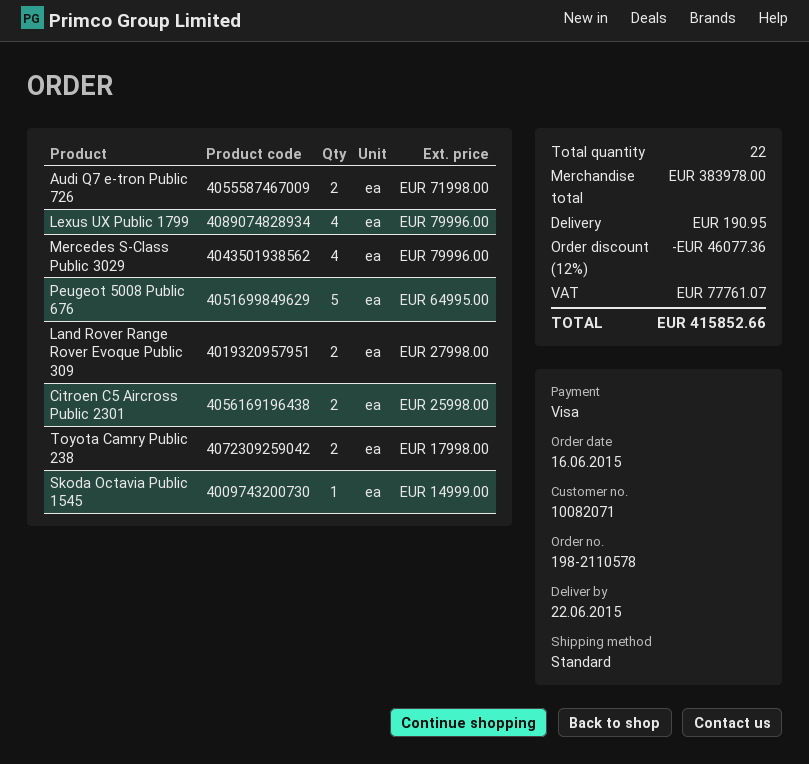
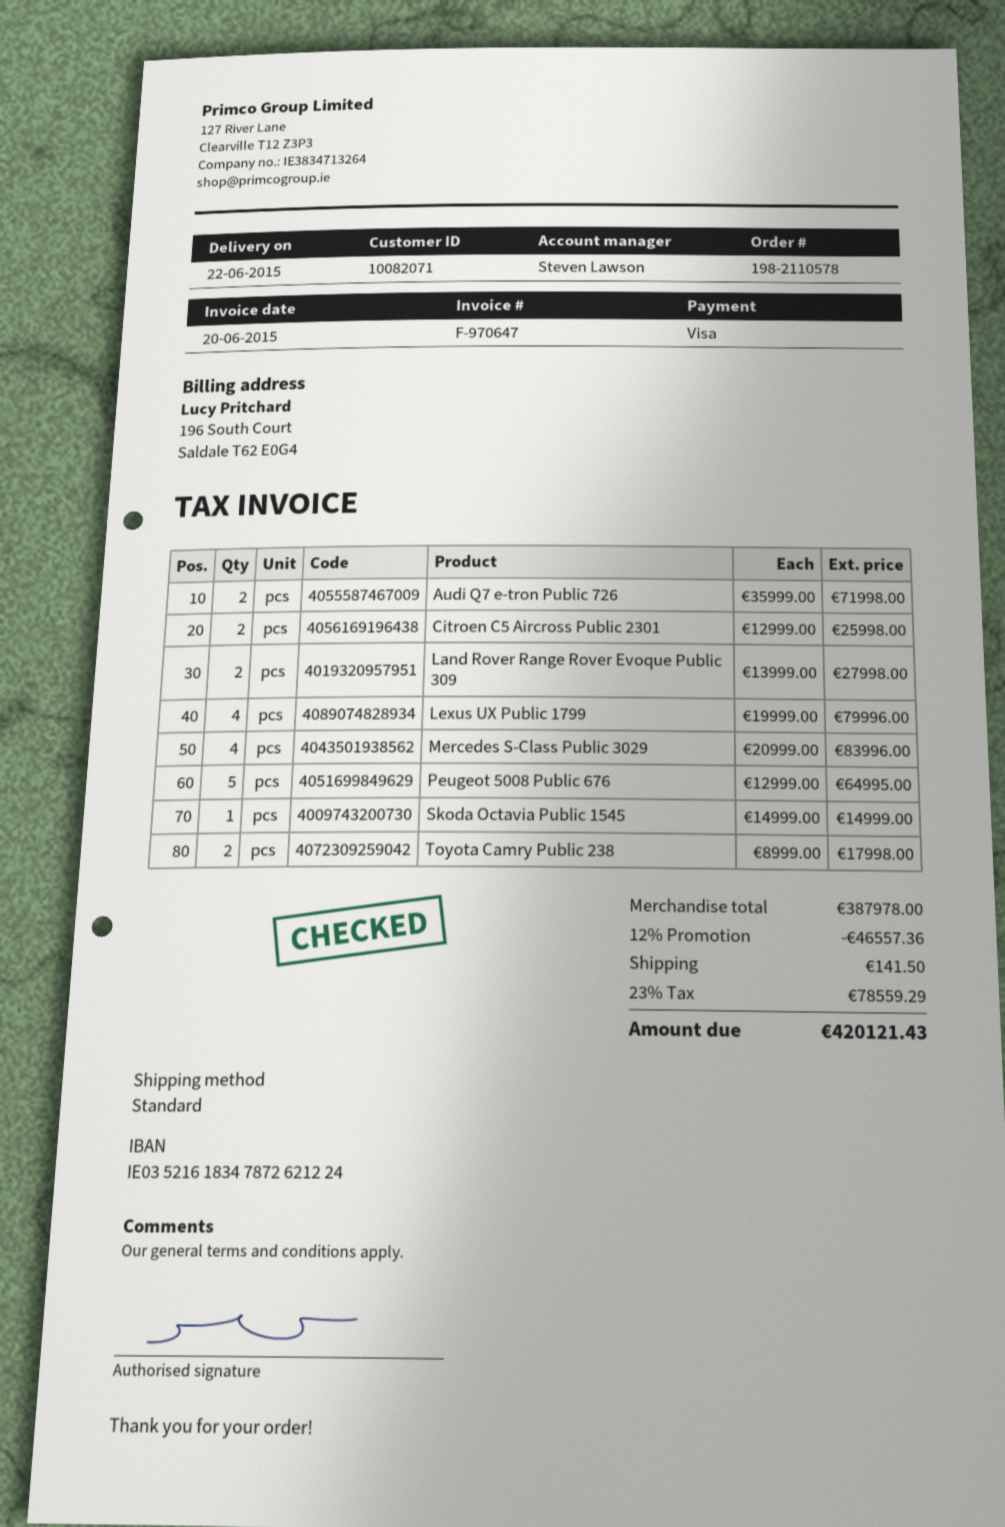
Mercedes S-Class Public 3029: 4 for 79996.00 -> 4 for 83996.00
subtotal: 383978.00 -> 387978.00
discount: 12% = 46077.36 -> 12% = 46557.36
shipping: 190.95 -> 141.50
tax: 77761.07 -> 78559.29
total: 415852.66 -> 420121.43

